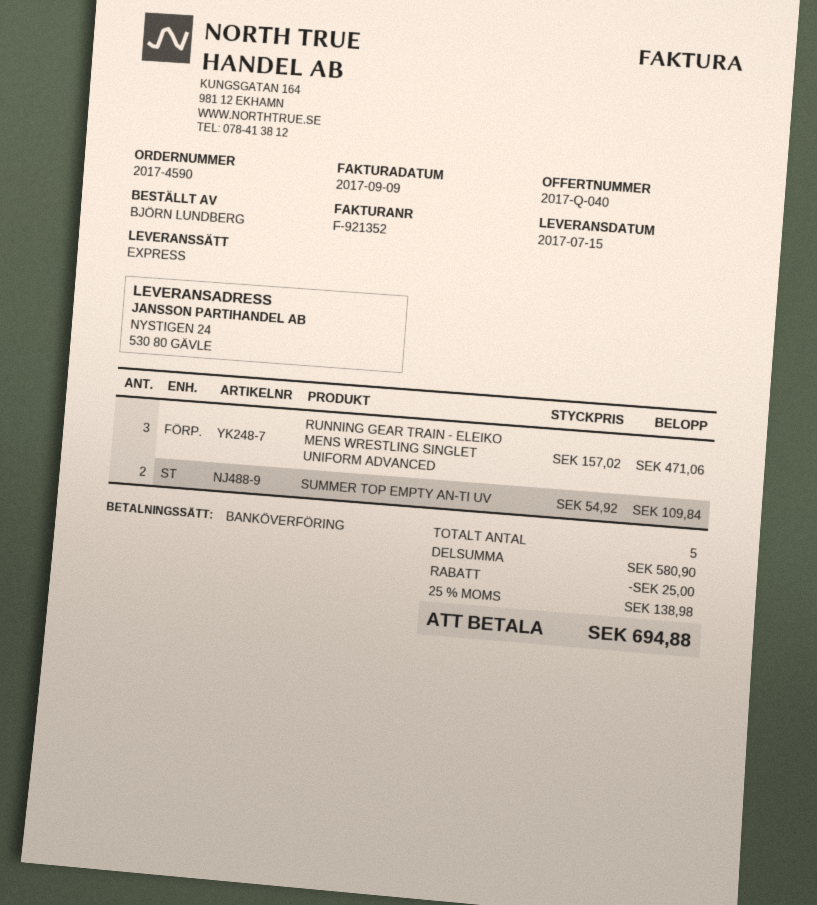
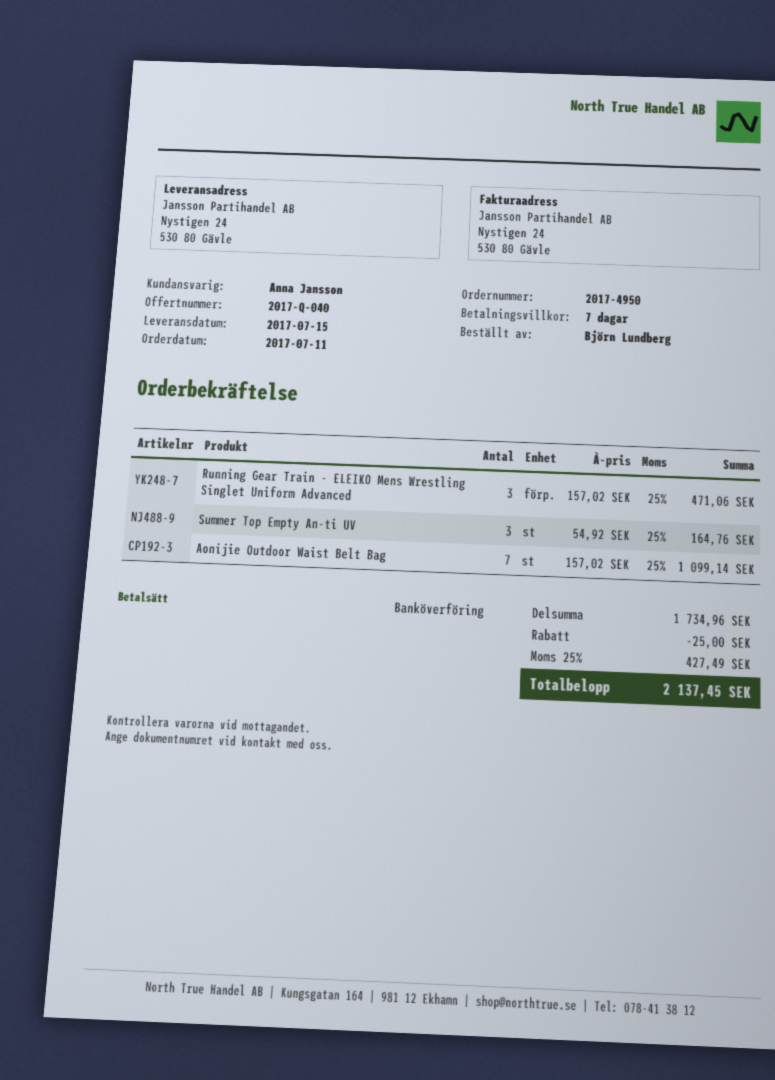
order number: 2017-4590 -> 2017-4950
SUMMER TOP EMPTY AN-TI UV: 2 x 54.92 = 109.84 -> 3 x 54.92 = 164.76
Aonijie Outdoor Waist Belt Bag: none -> 7 x 157.02 = 1099.14
subtotal: 580.90 -> 1734.96
tax: 25% = 138.98 -> 25% = 427.49
total: 694.88 -> 2137.45

